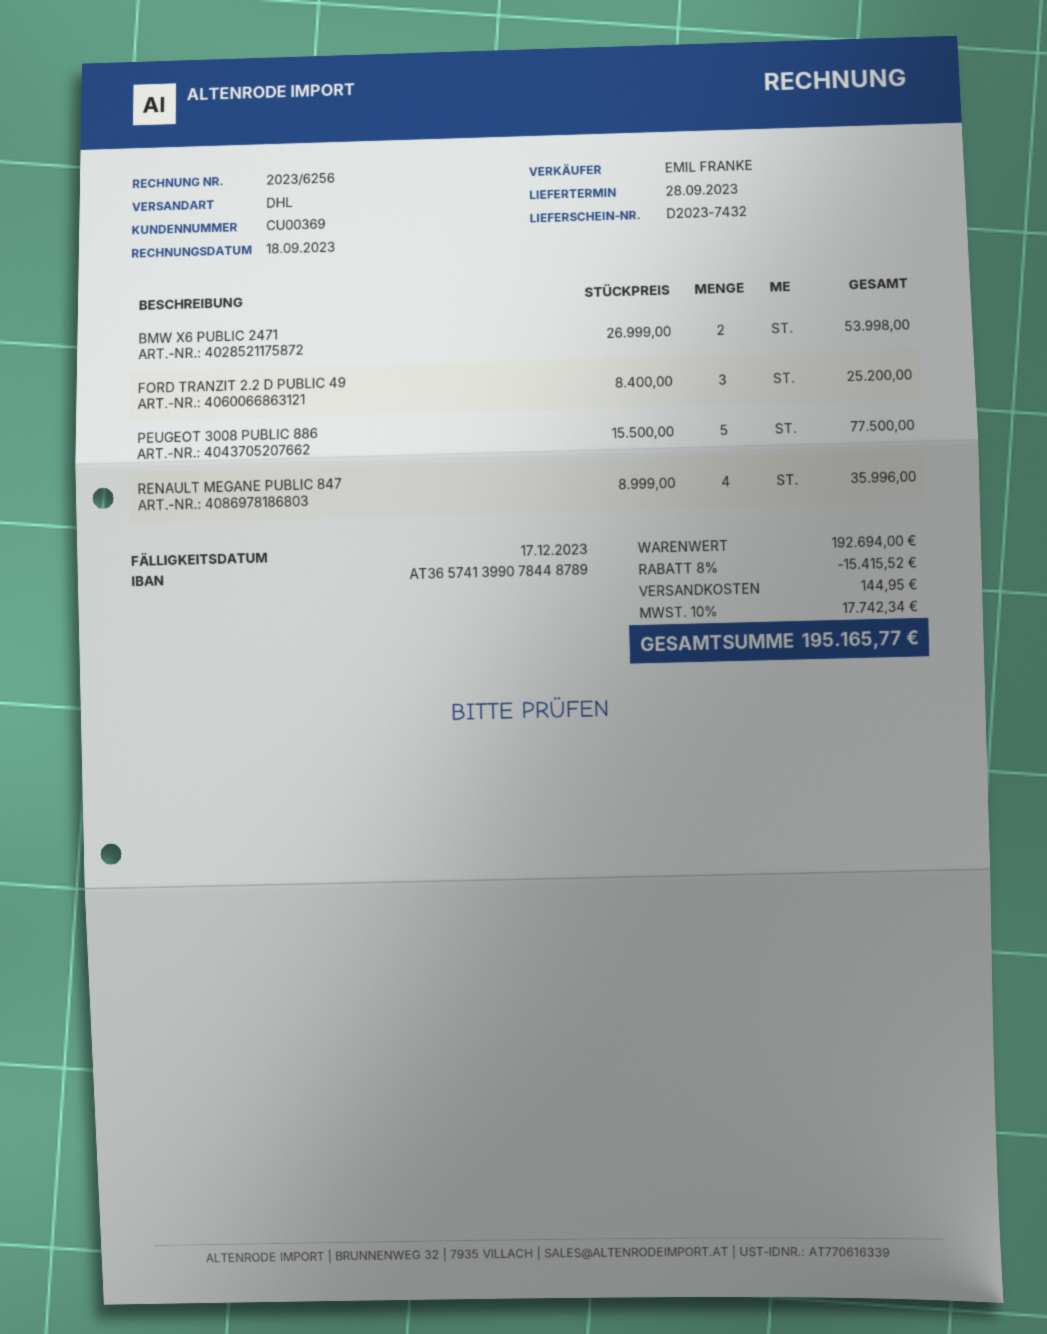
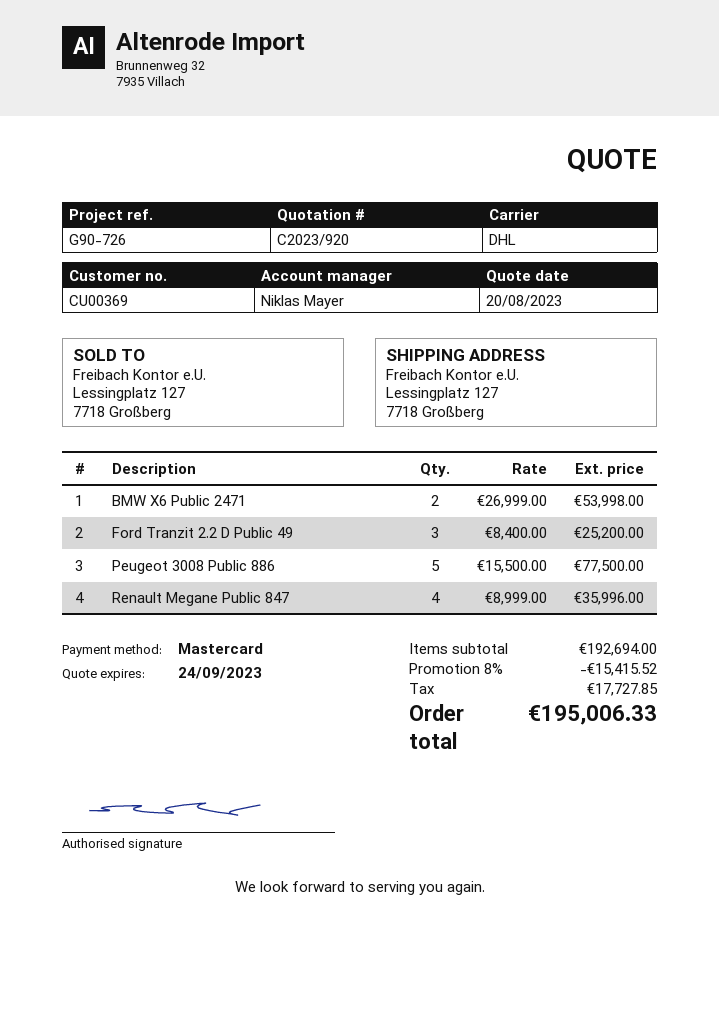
sales rep: EMIL FRANKE -> Niklas Mayer
shipping: 144.95 -> none
tax: 17742.34 -> 17727.85
total: 195165.77 -> 195006.33

